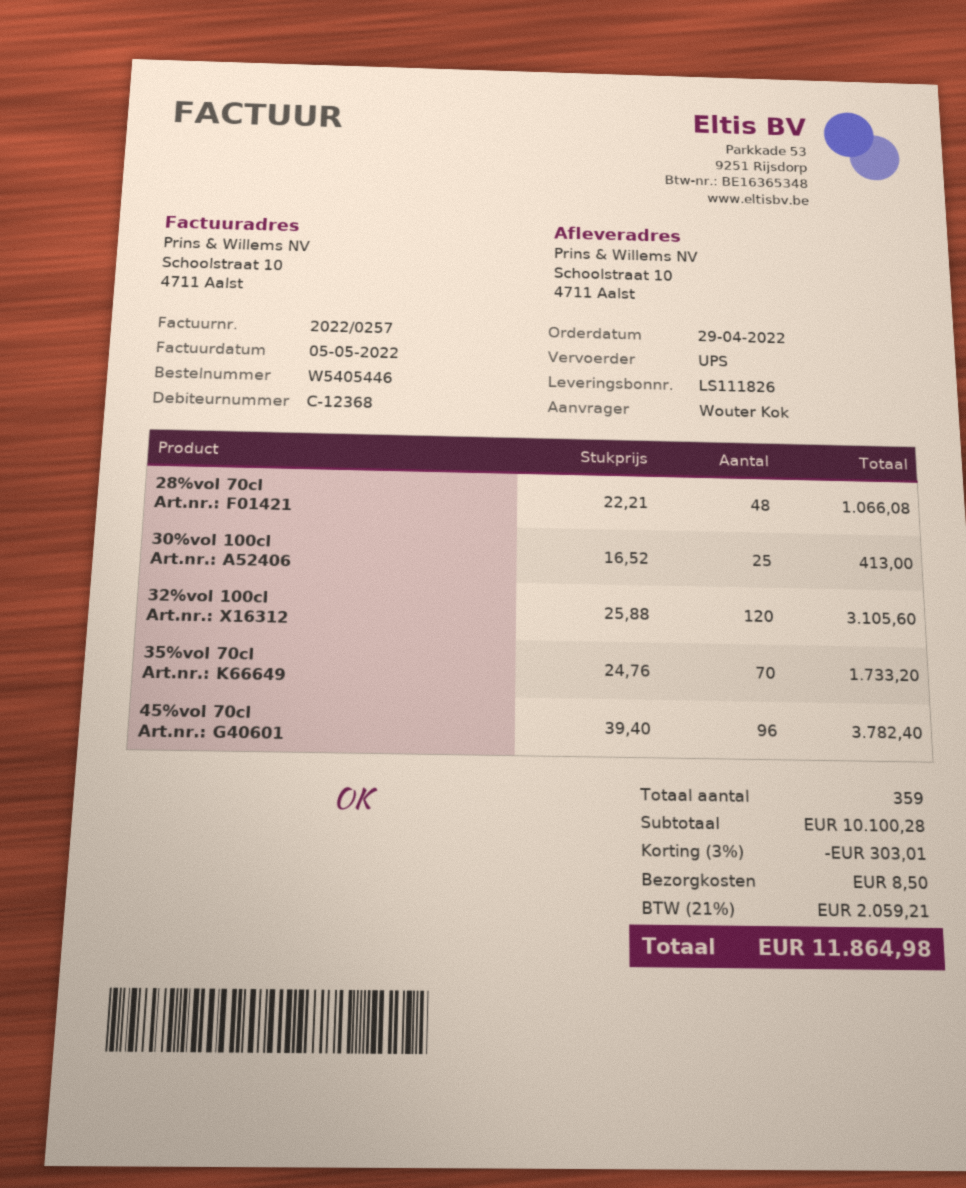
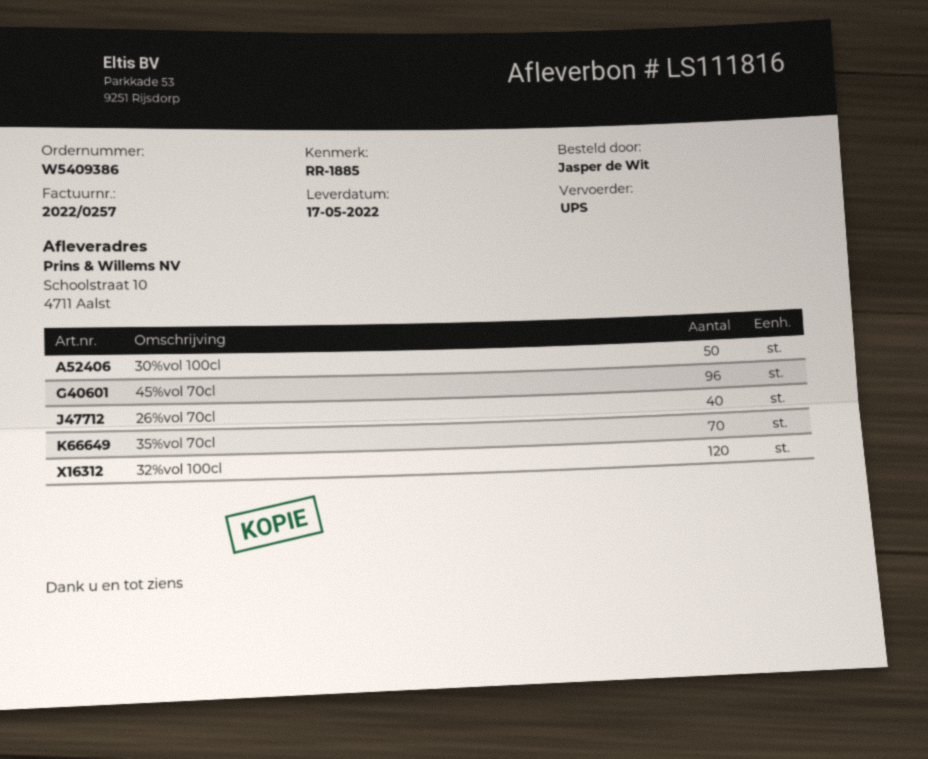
order number: W5405446 -> W5409386
delivery note number: LS111826 -> LS111816
ordered by: Wouter Kok -> Jasper de Wit
28%vol 70cl: 48 -> none
30%vol 100cl: 25 -> 50
26%vol 70cl: none -> 40

